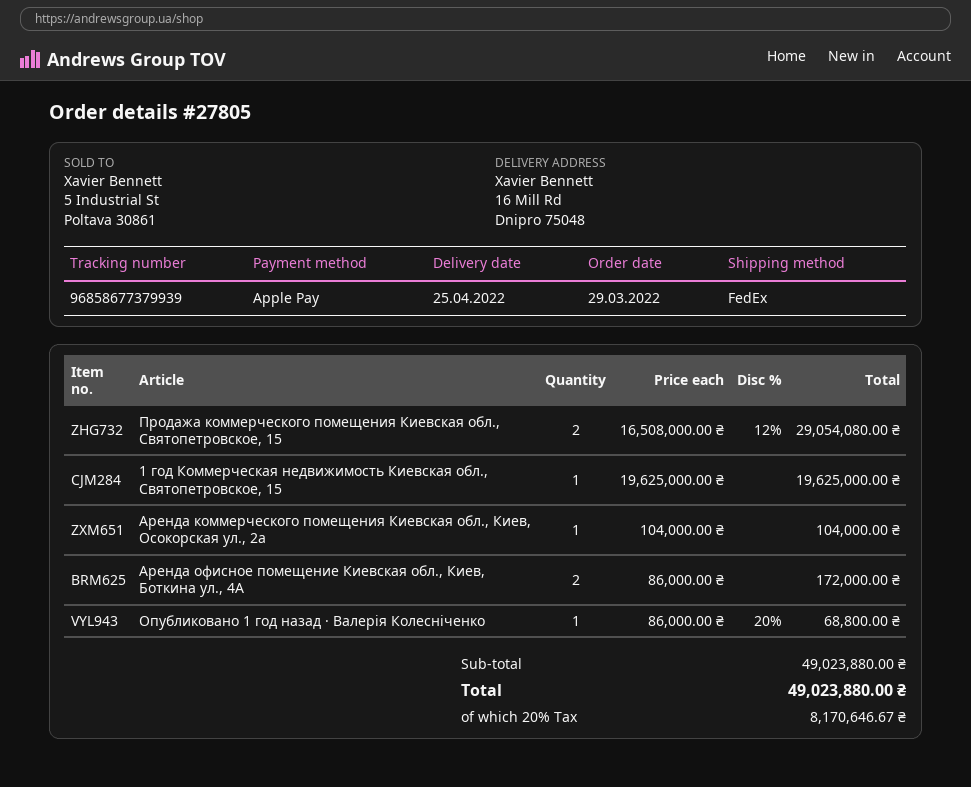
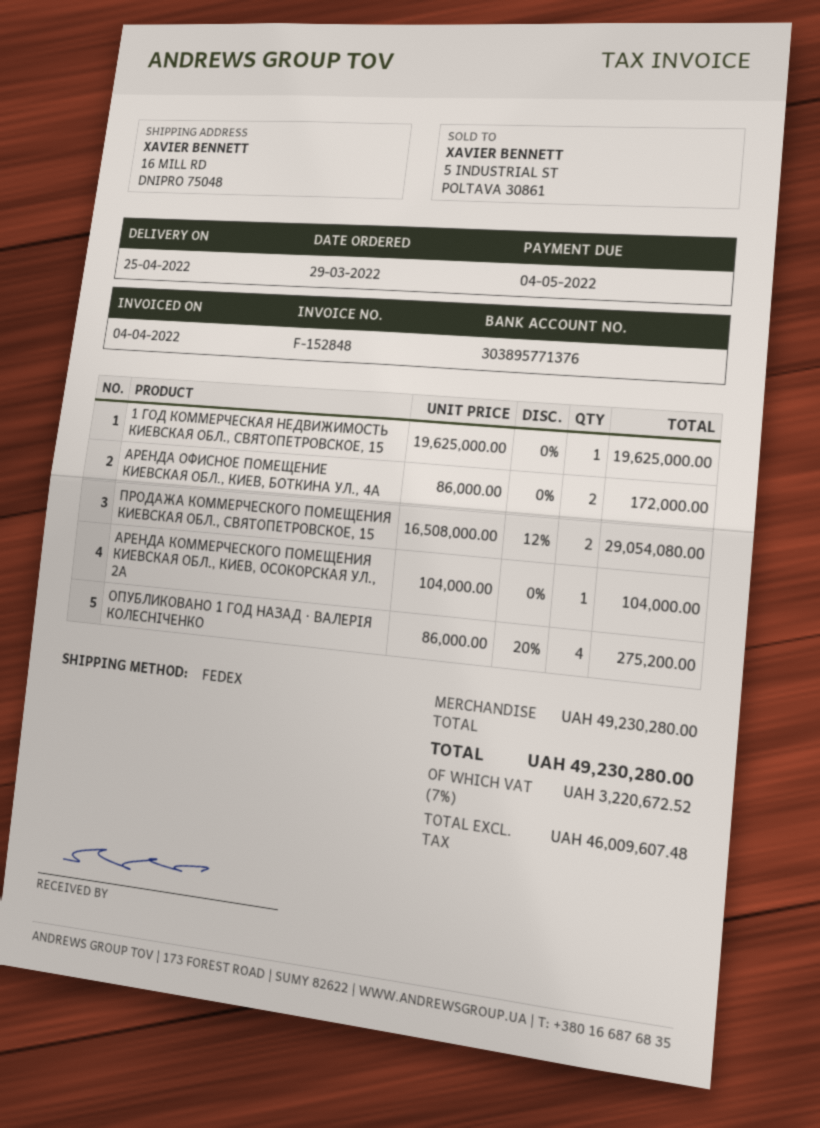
Опубликовано 1 год назад · Валерія Колесніченко: 1 x 86000.00 - 20% = 68800.00 -> 4 x 86000.00 - 20% = 275200.00
subtotal: 49023880.00 -> 49230280.00
tax: 20% = 8170646.67 -> 7% = 3220672.52
total: 49023880.00 -> 49230280.00

